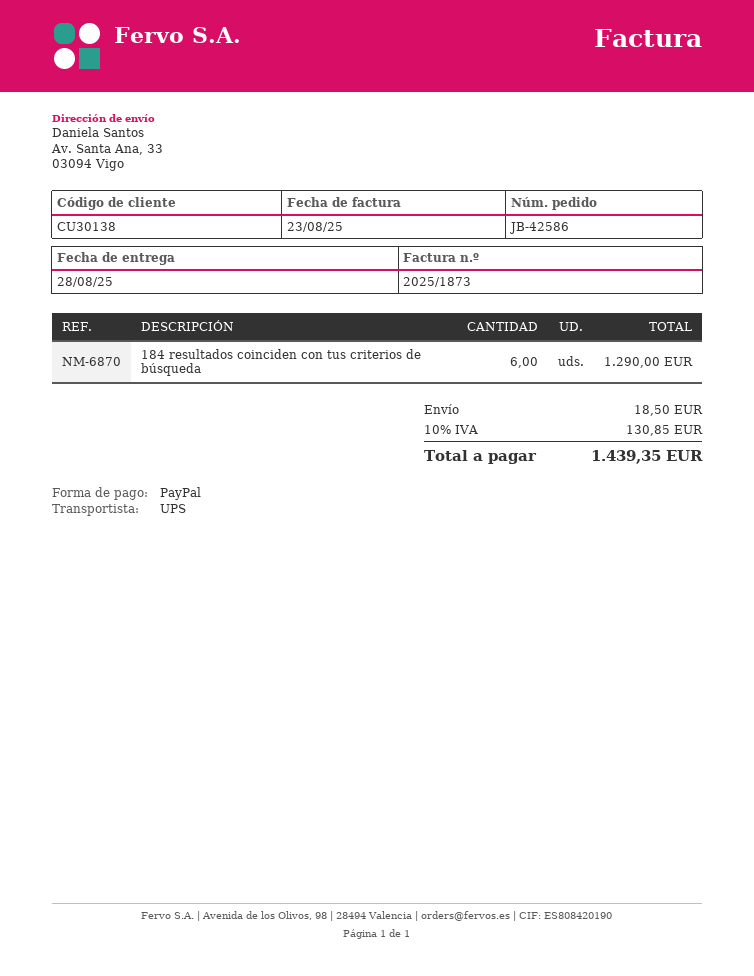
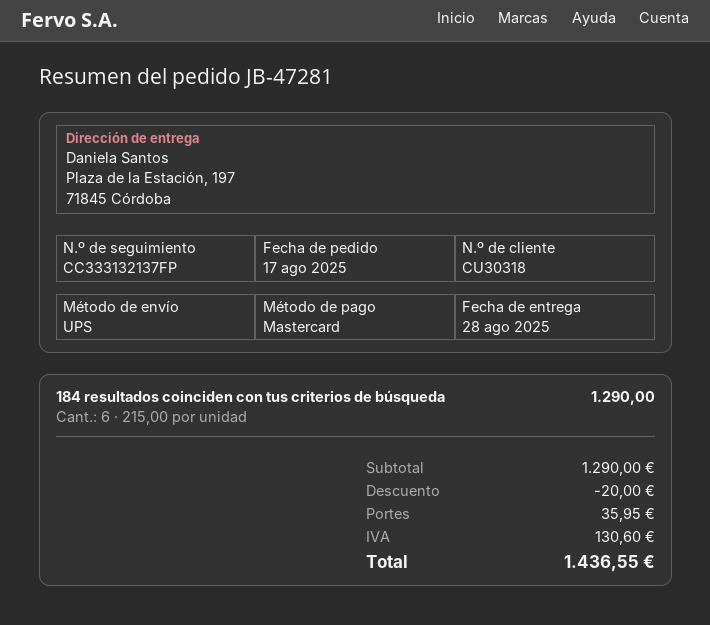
order number: JB-42586 -> JB-47281
customer number: CU30138 -> CU30318
payment method: PayPal -> Mastercard
ship to: Av. Santa Ana, 33, 03094 Vigo -> Plaza de la Estación, 197, 71845 Córdoba
discount: none -> 20.00
shipping: 18.50 -> 35.95
tax: 130.85 -> 130.60
total: 1439.35 -> 1436.55

